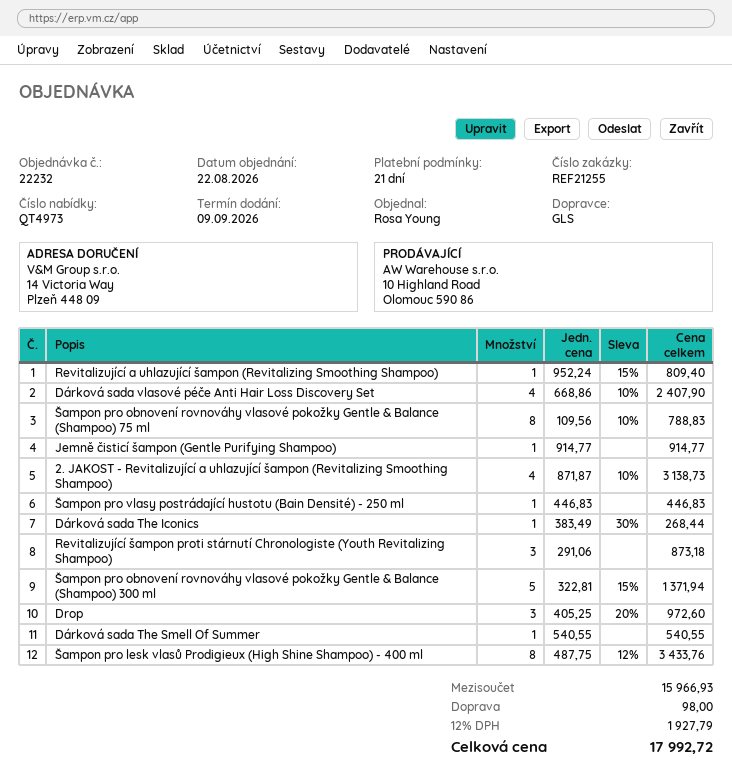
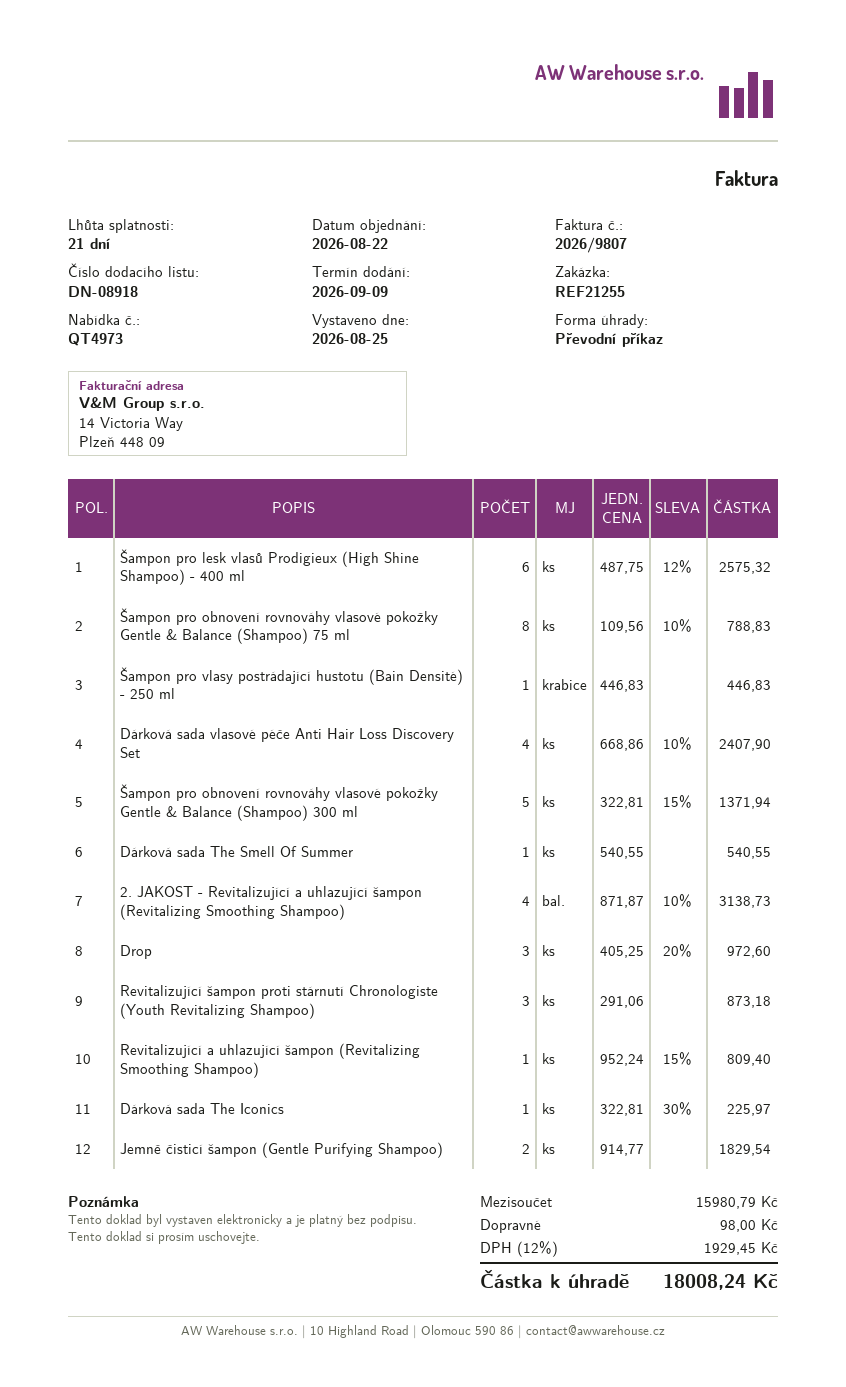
Jemně čisticí šampon (Gentle Purifying Shampoo): 1 x 914.77 = 914.77 -> 2 x 914.77 = 1829.54
Dárková sada The Iconics: 1 x 383.49 - 30% = 268.44 -> 1 x 322.81 - 30% = 225.97
Šampon pro lesk vlasů Prodigieux (High Shine Shampoo) - 400 ml: 8 x 487.75 - 12% = 3433.76 -> 6 x 487.75 - 12% = 2575.32
subtotal: 15966.93 -> 15980.79
tax: 12% = 1927.79 -> 12% = 1929.45
total: 17992.72 -> 18008.24

